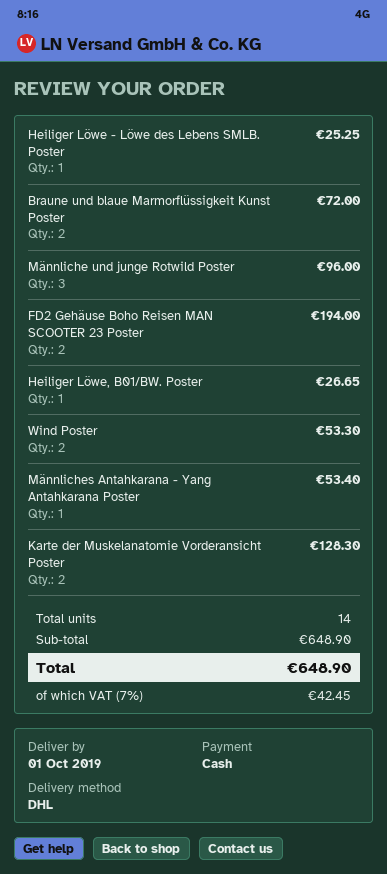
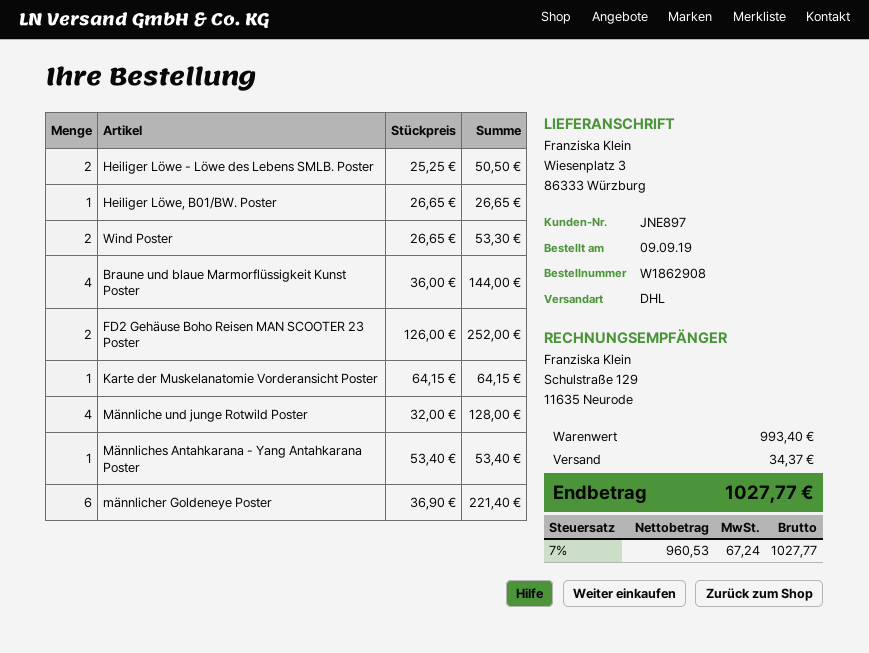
Heiliger Löwe - Löwe des Lebens SMLB. Poster: 1 for 25.25 -> 2 for 50.50
Braune und blaue Marmorflüssigkeit Kunst Poster: 2 for 72.00 -> 4 for 144.00
Männliche und junge Rotwild Poster: 3 for 96.00 -> 4 for 128.00
FD2 Gehäuse Boho Reisen MAN SCOOTER 23 Poster: 2 for 194.00 -> 2 for 252.00
Karte der Muskelanatomie Vorderansicht Poster: 2 for 128.30 -> 1 for 64.15
männlicher Goldeneye Poster: none -> 6 for 221.40
subtotal: 648.90 -> 993.40
shipping: none -> 34.37
tax: 7% = 42.45 -> 7% = 67.24
total: 648.90 -> 1027.77

